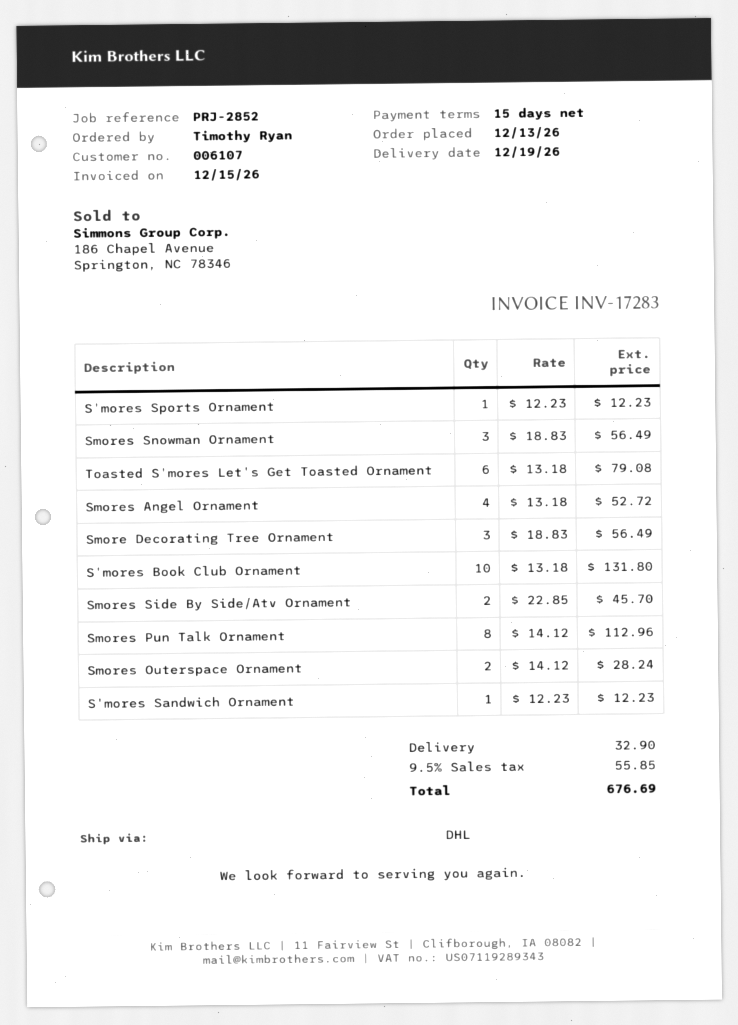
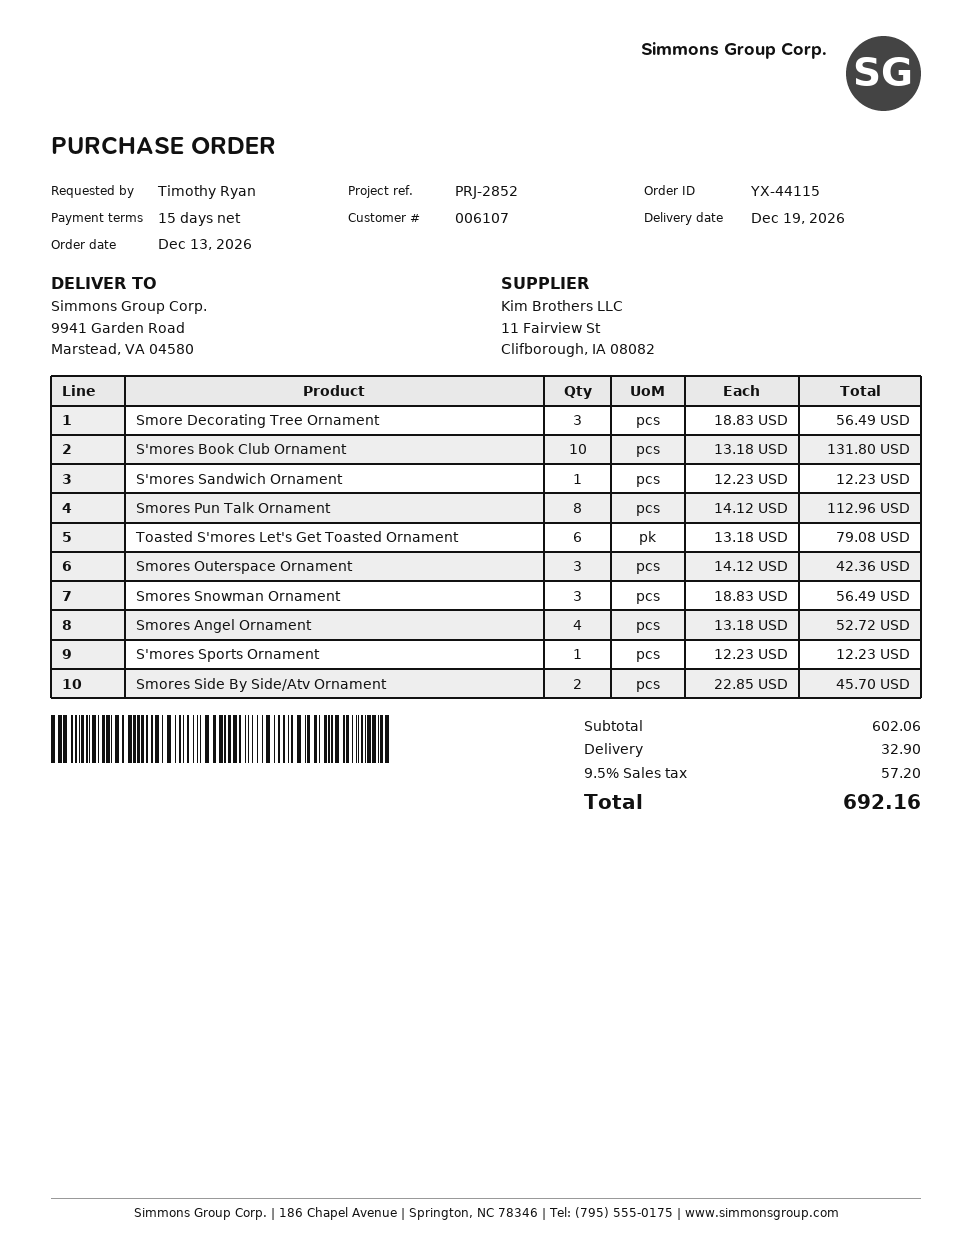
Smores Outerspace Ornament: 2 x 14.12 = 28.24 -> 3 x 14.12 = 42.36
tax: 9.5% = 55.85 -> 9.5% = 57.20
total: 676.69 -> 692.16

